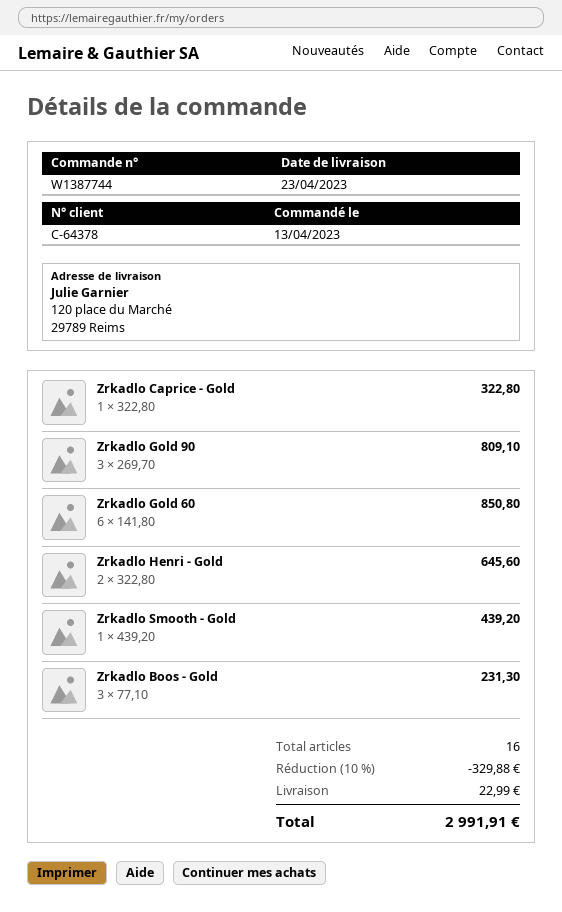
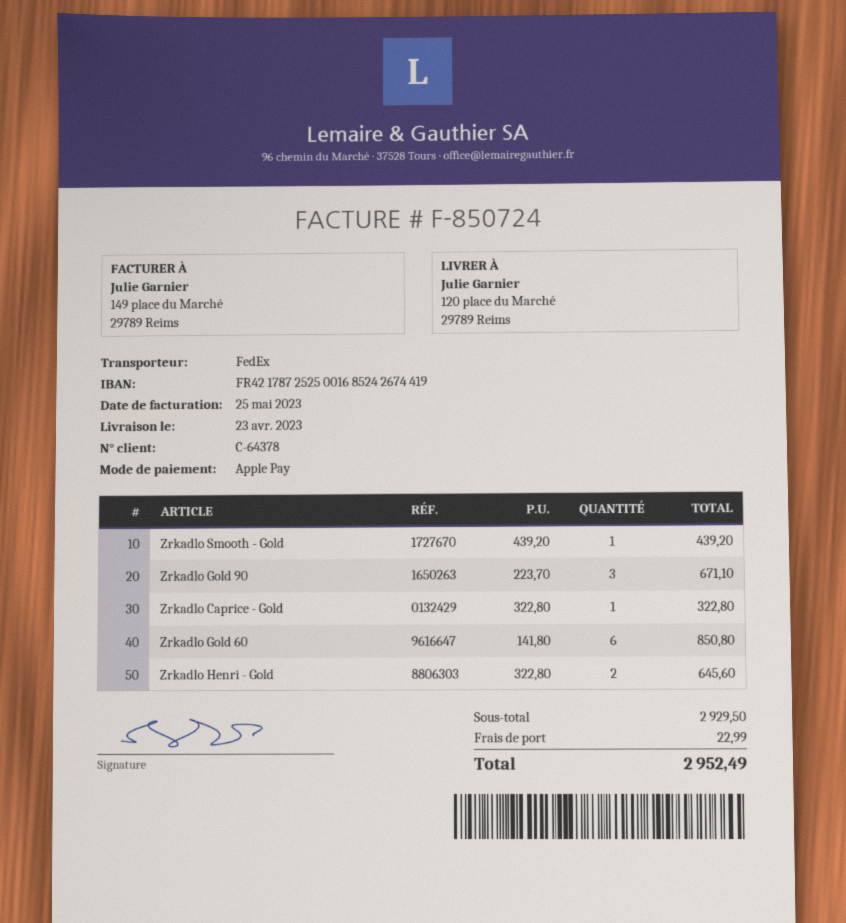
Zrkadlo Gold 90: 3 x 269.70 = 809.10 -> 3 x 223.70 = 671.10
Zrkadlo Boos - Gold: 3 x 77.10 = 231.30 -> none
discount: 10% = 329.88 -> none
total: 2991.91 -> 2952.49

